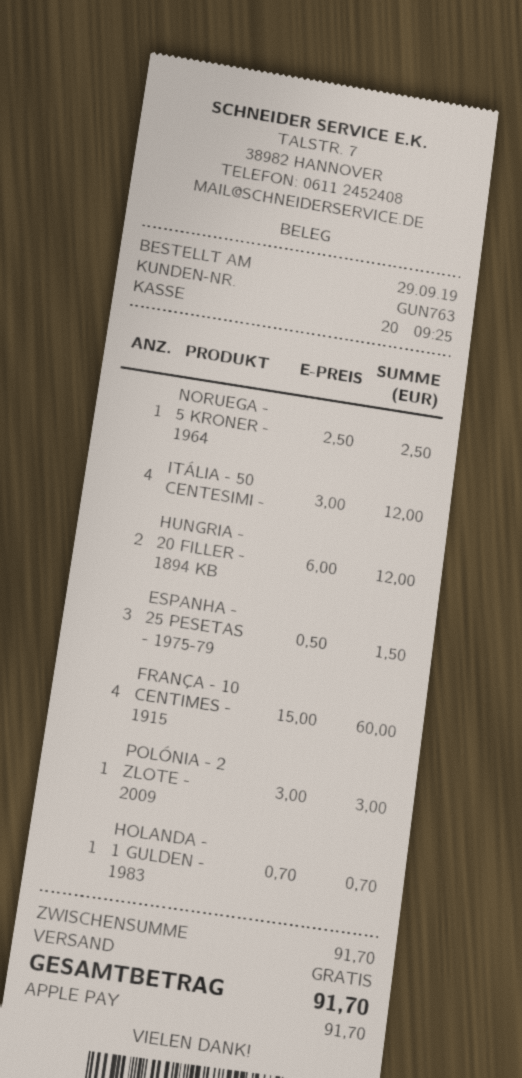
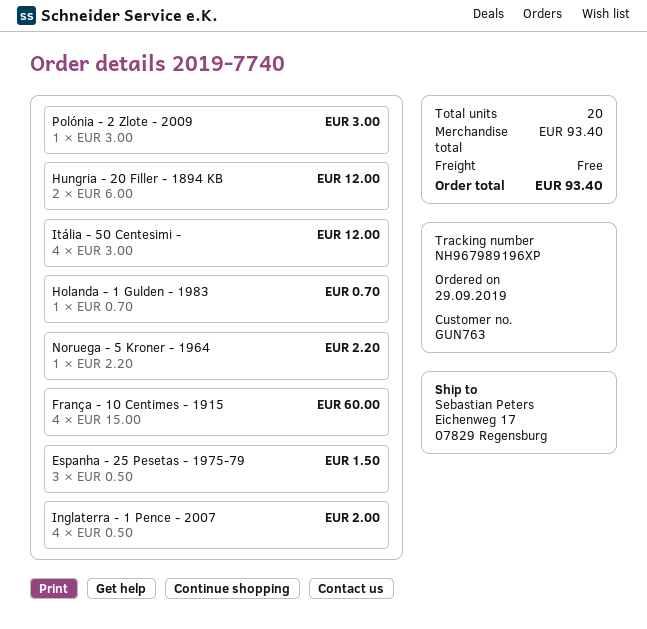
NORUEGA - 5 KRONER - 1964: 1 x 2.50 = 2.50 -> 1 x 2.20 = 2.20
Inglaterra - 1 Pence - 2007: none -> 4 x 0.50 = 2.00
subtotal: 91.70 -> 93.40
total: 91.70 -> 93.40

